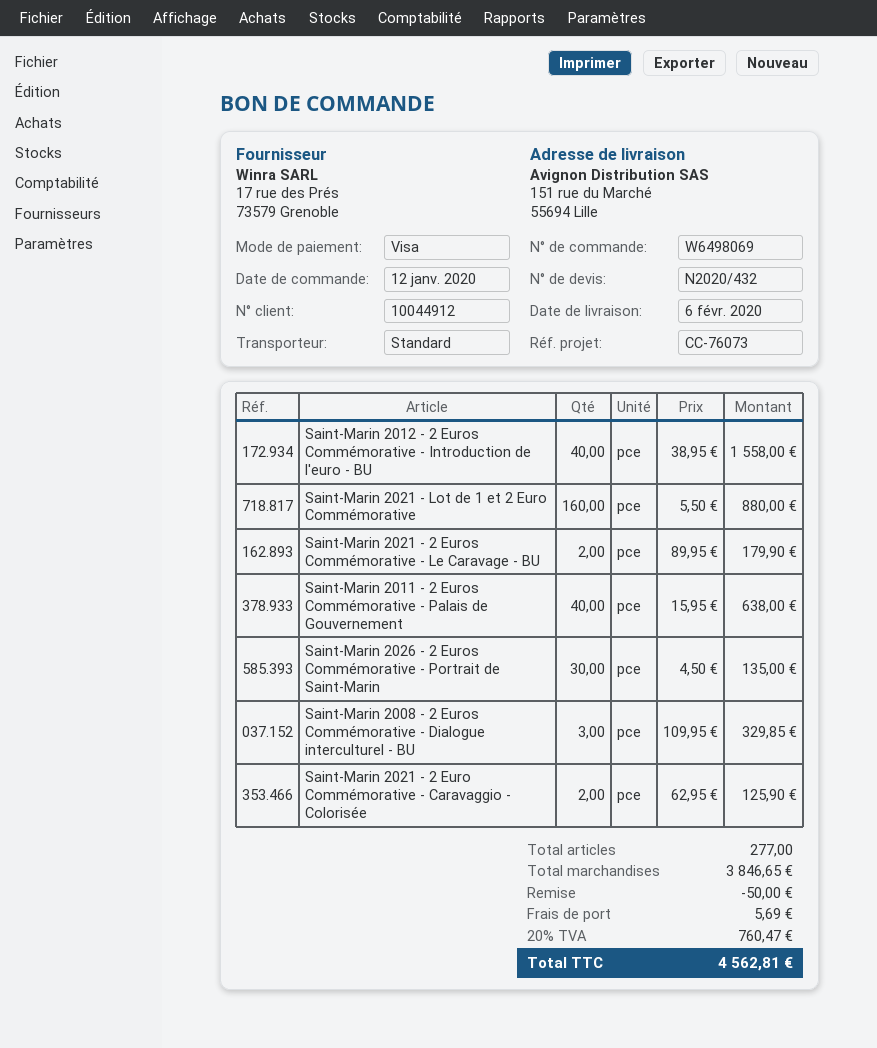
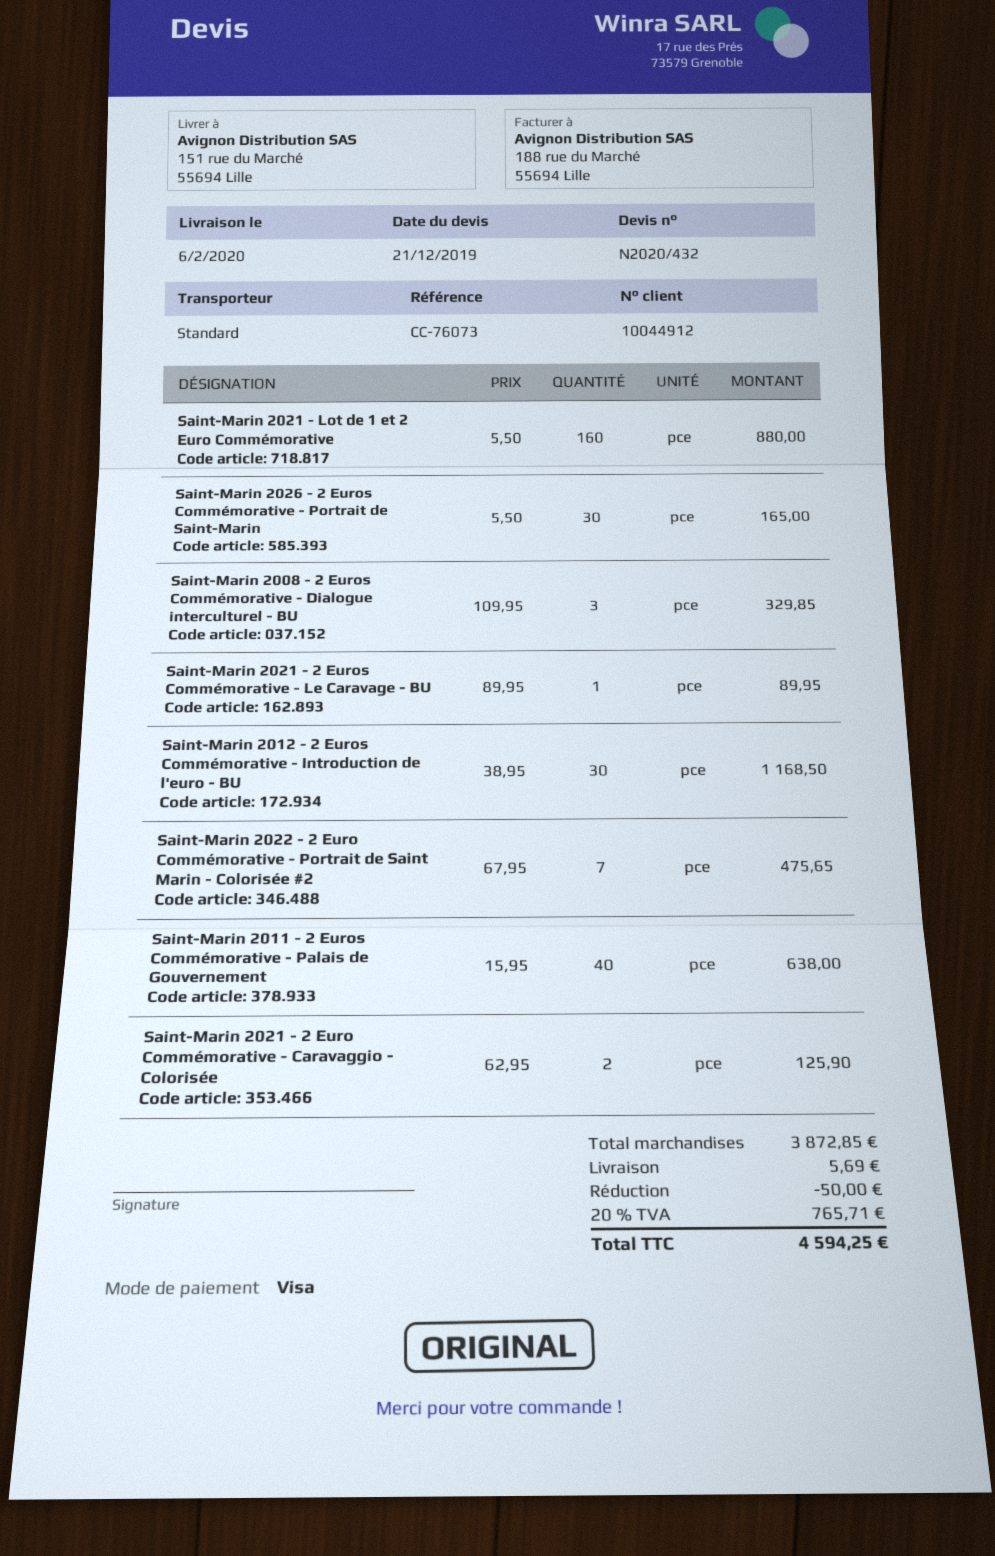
Saint-Marin 2012 - 2 Euros Commémorative - Introduction de l'euro - BU: 40 x 38.95 = 1558.00 -> 30 x 38.95 = 1168.50
Saint-Marin 2021 - 2 Euros Commémorative - Le Caravage - BU: 2 x 89.95 = 179.90 -> 1 x 89.95 = 89.95
Saint-Marin 2026 - 2 Euros Commémorative - Portrait de Saint-Marin: 30 x 4.50 = 135.00 -> 30 x 5.50 = 165.00
Saint-Marin 2022 - 2 Euro Commémorative - Portrait de Saint Marin - Colorisée #2: none -> 7 x 67.95 = 475.65
subtotal: 3846.65 -> 3872.85
tax: 20% = 760.47 -> 20% = 765.71
total: 4562.81 -> 4594.25

